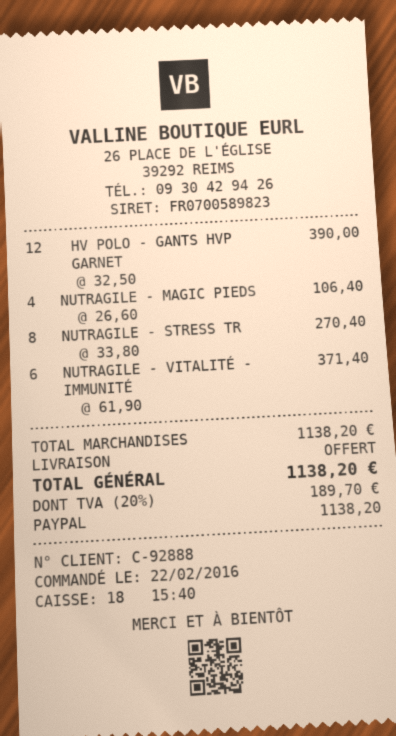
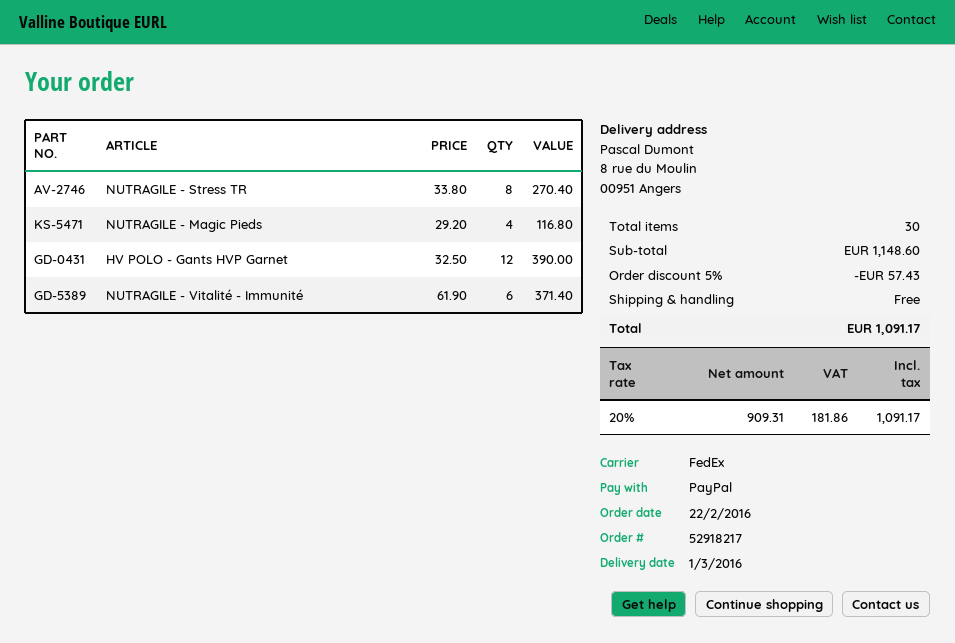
NUTRAGILE - MAGIC PIEDS: 4 x 26.60 = 106.40 -> 4 x 29.20 = 116.80
subtotal: 1138.20 -> 1148.60
discount: none -> 5% = 57.43
tax: 20% = 189.70 -> 20% = 181.86
total: 1138.20 -> 1091.17

